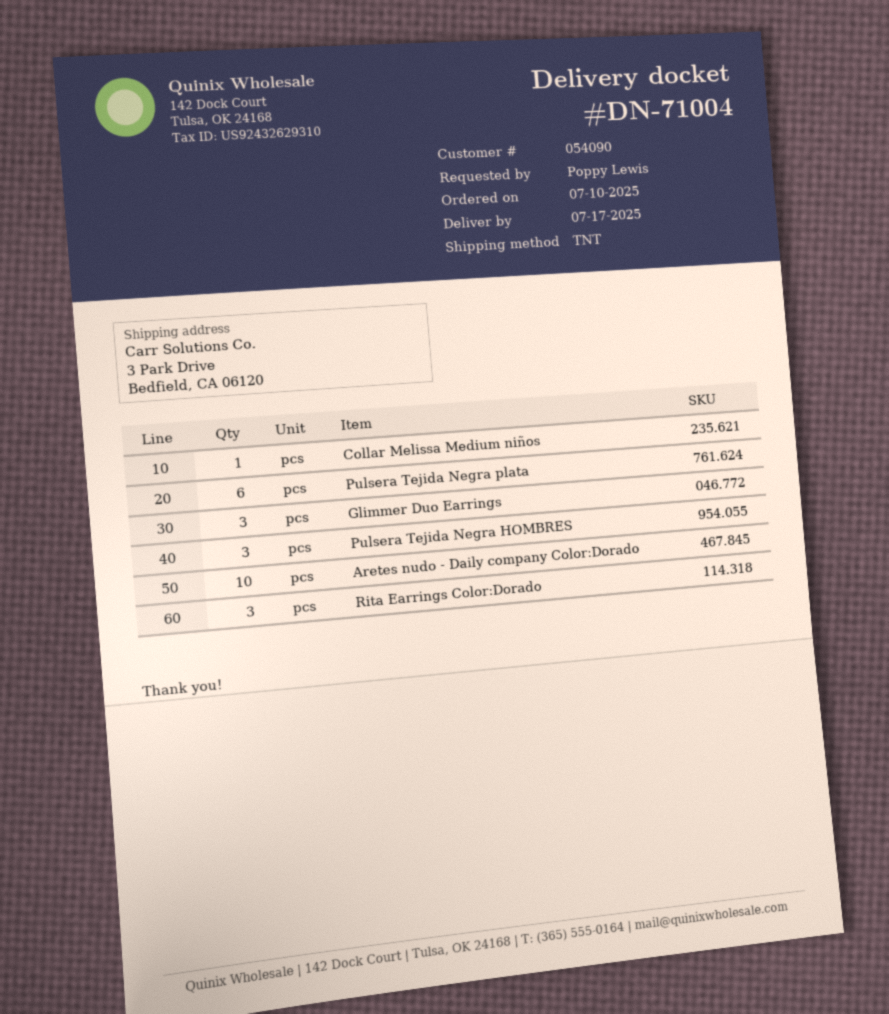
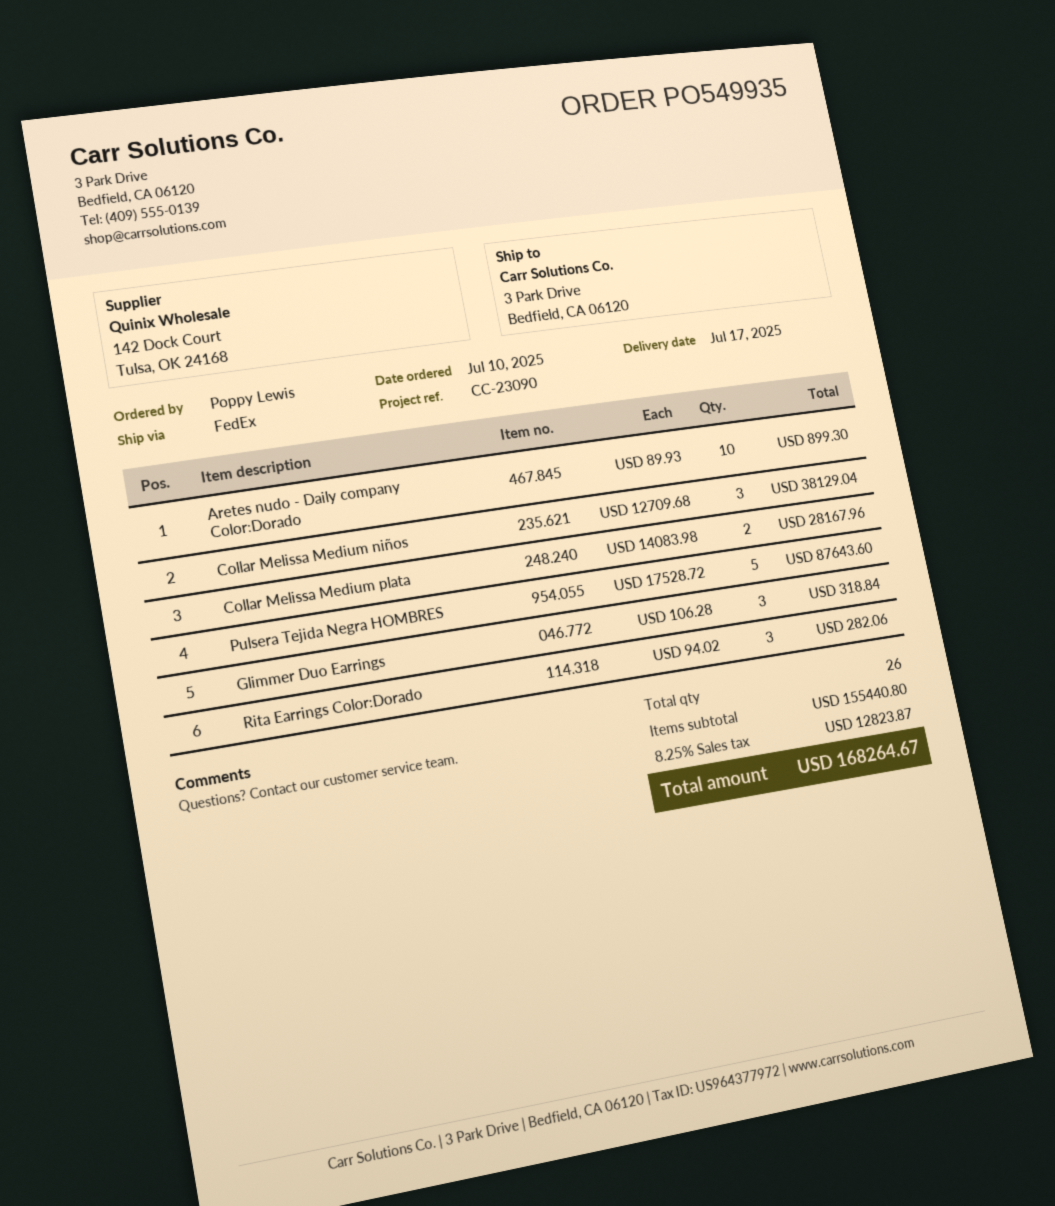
shipping method: TNT -> FedEx
Collar Melissa Medium niños: 1 -> 3
Pulsera Tejida Negra plata: 6 -> none
Pulsera Tejida Negra HOMBRES: 3 -> 5
Collar Melissa Medium plata: none -> 2

